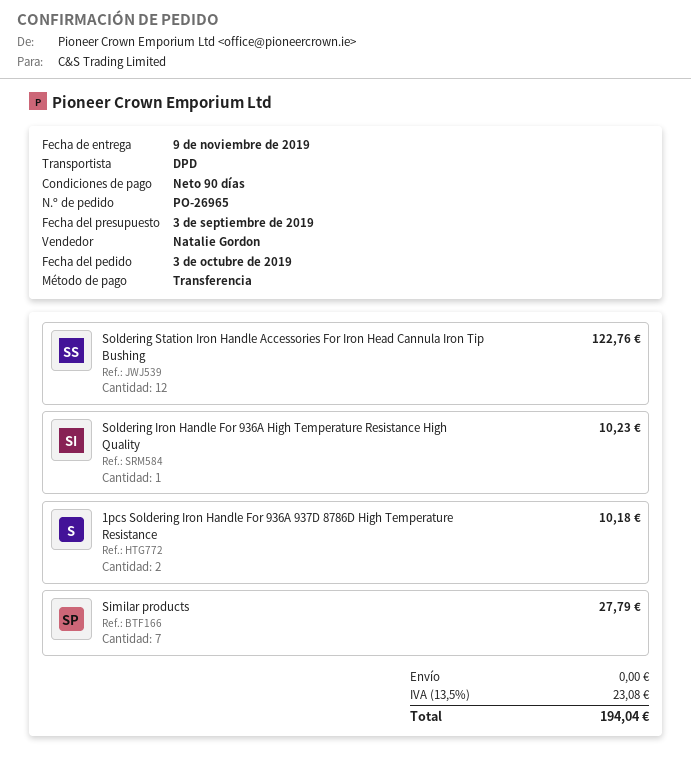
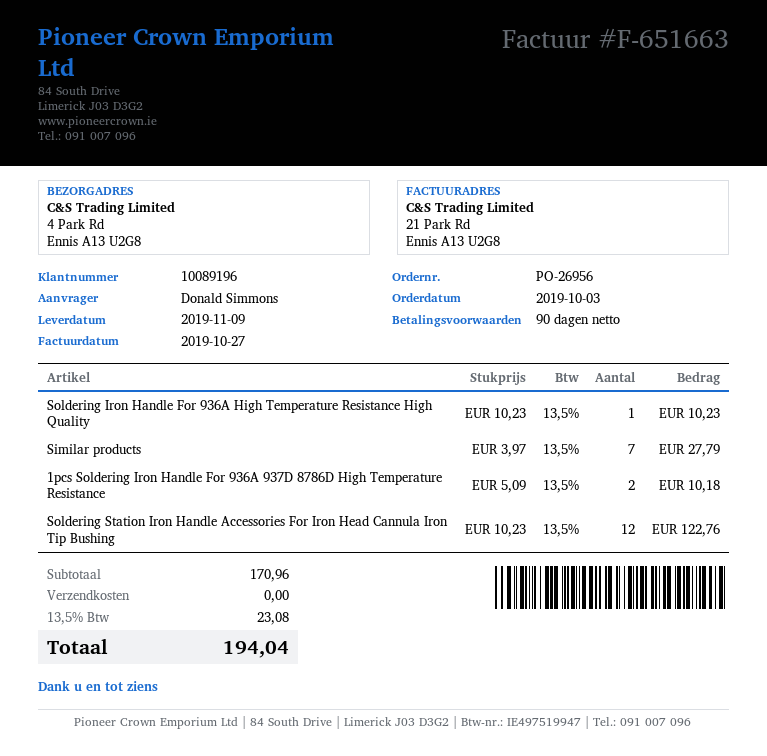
order number: PO-26965 -> PO-26956

